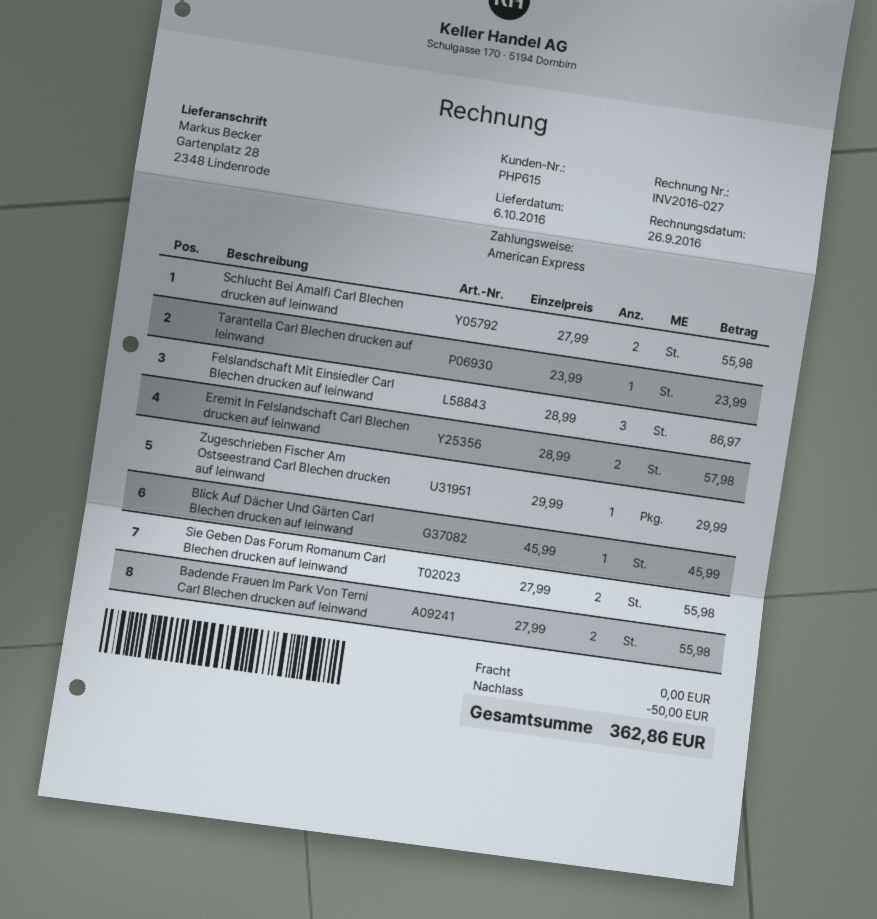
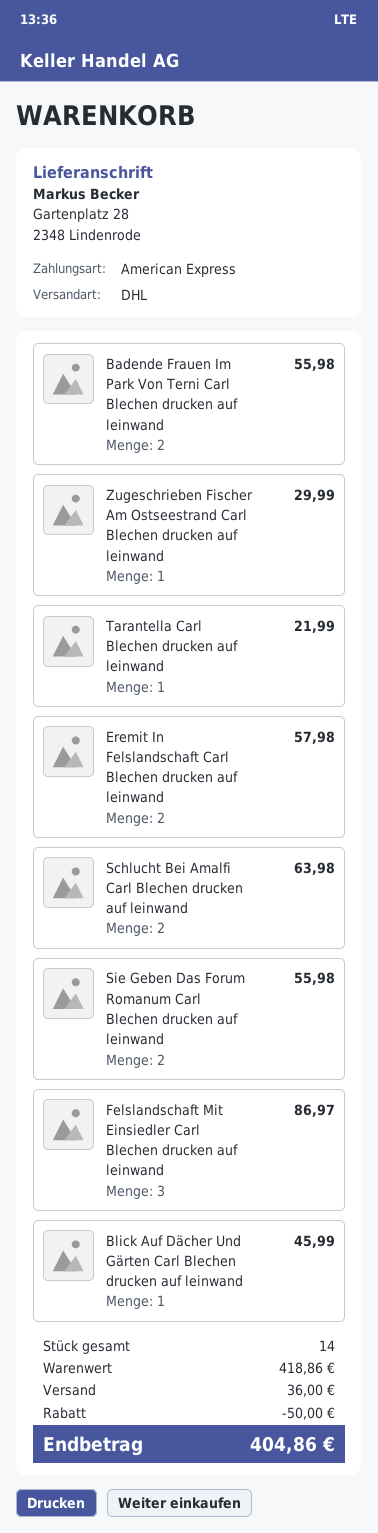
Schlucht Bei Amalfi Carl Blechen drucken auf leinwand: 2 for 55.98 -> 2 for 63.98
Tarantella Carl Blechen drucken auf leinwand: 1 for 23.99 -> 1 for 21.99
shipping: 0.00 -> 36.00
total: 362.86 -> 404.86

